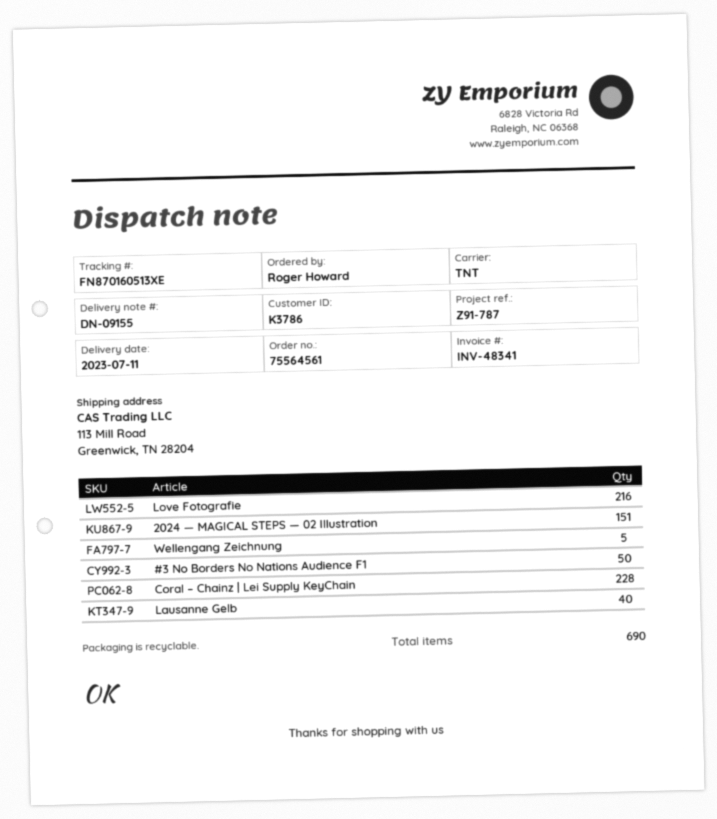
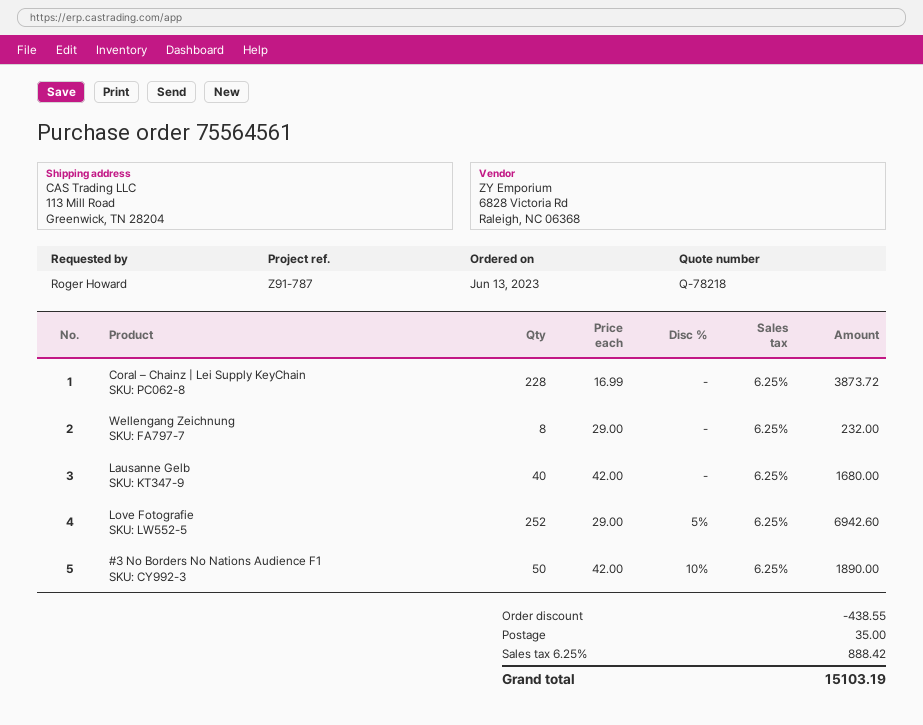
Love Fotografie: 216 -> 252
2024 — MAGICAL STEPS — 02 Illustration: 151 -> none
Wellengang Zeichnung: 5 -> 8

